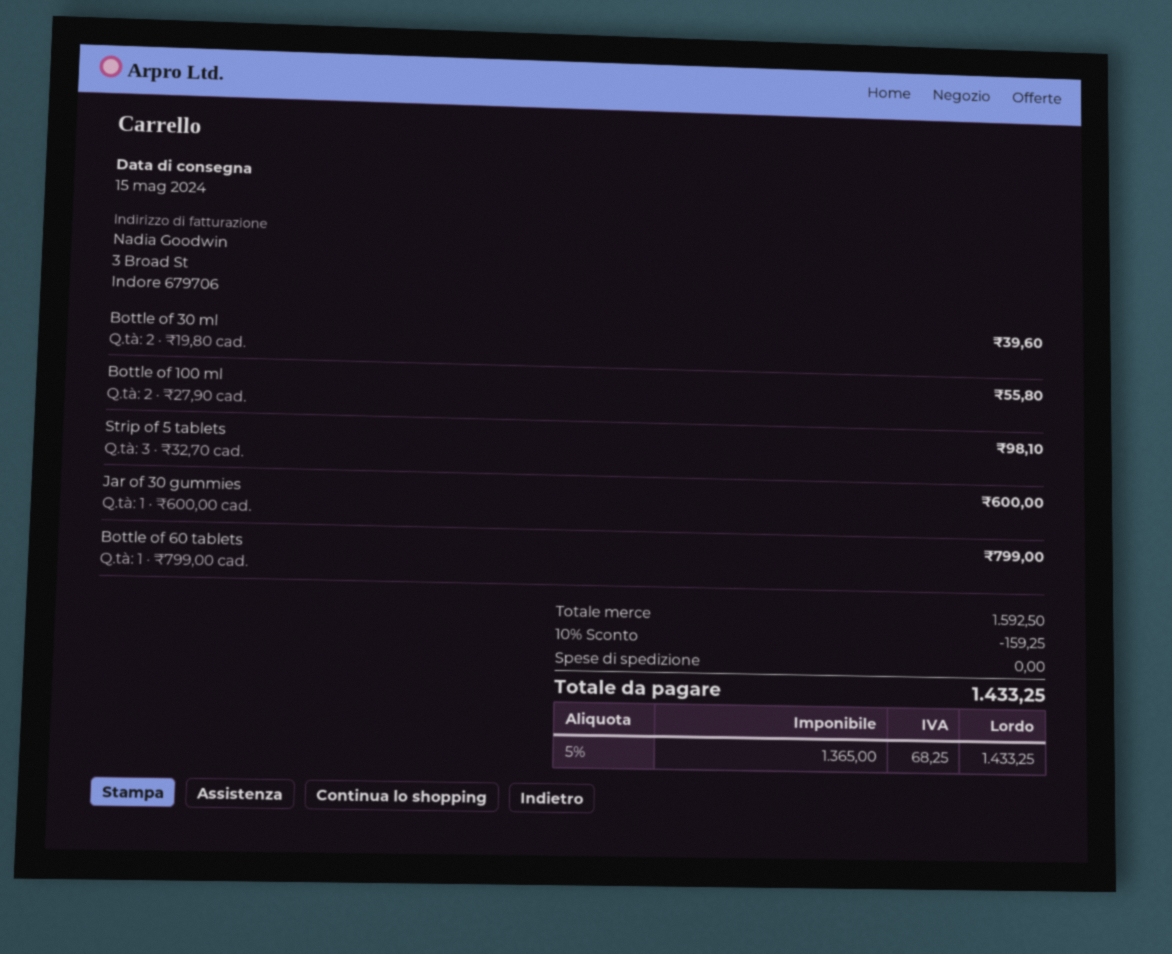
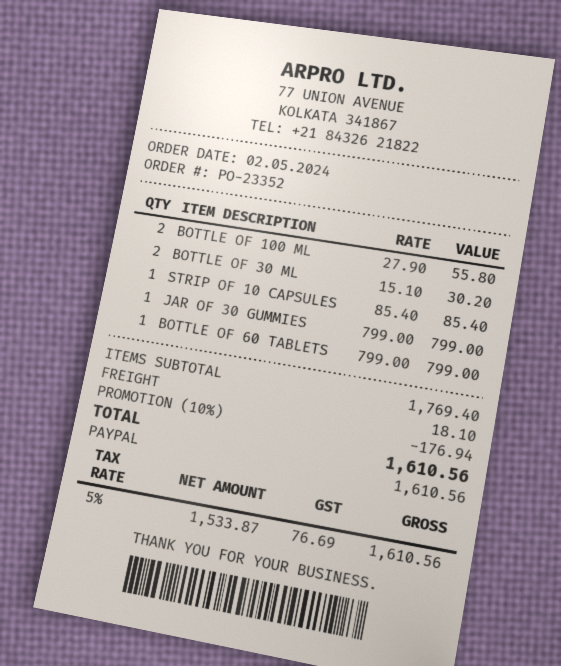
Bottle of 30 ml: 2 x 19.80 = 39.60 -> 2 x 15.10 = 30.20
Strip of 5 tablets: 3 x 32.70 = 98.10 -> none
Jar of 30 gummies: 1 x 600.00 = 600.00 -> 1 x 799.00 = 799.00
STRIP OF 10 CAPSULES: none -> 1 x 85.40 = 85.40
subtotal: 1592.50 -> 1769.40
discount: 10% = 159.25 -> 10% = 176.94
shipping: 0.00 -> 18.10
net: 1365.00 -> 1533.87
tax: 5% = 68.25 -> 5% = 76.69
total: 1433.25 -> 1610.56

